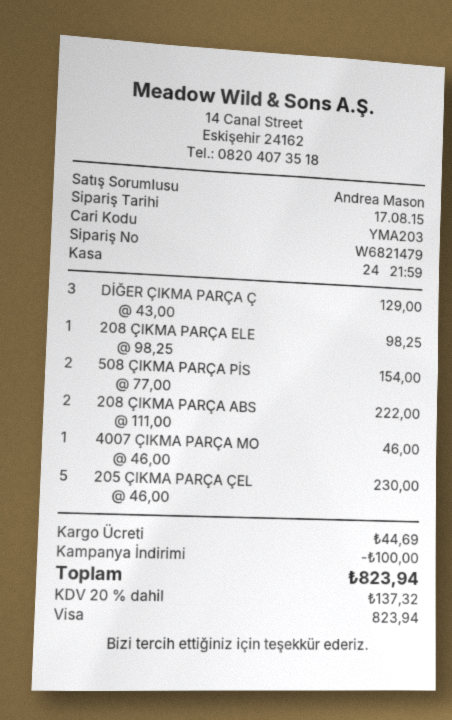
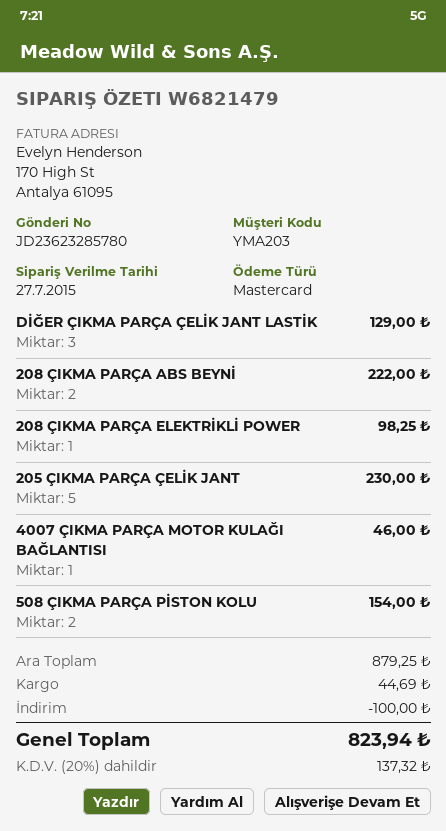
order date: 2015-08-17 -> 2015-07-27
payment method: Visa -> Mastercard

